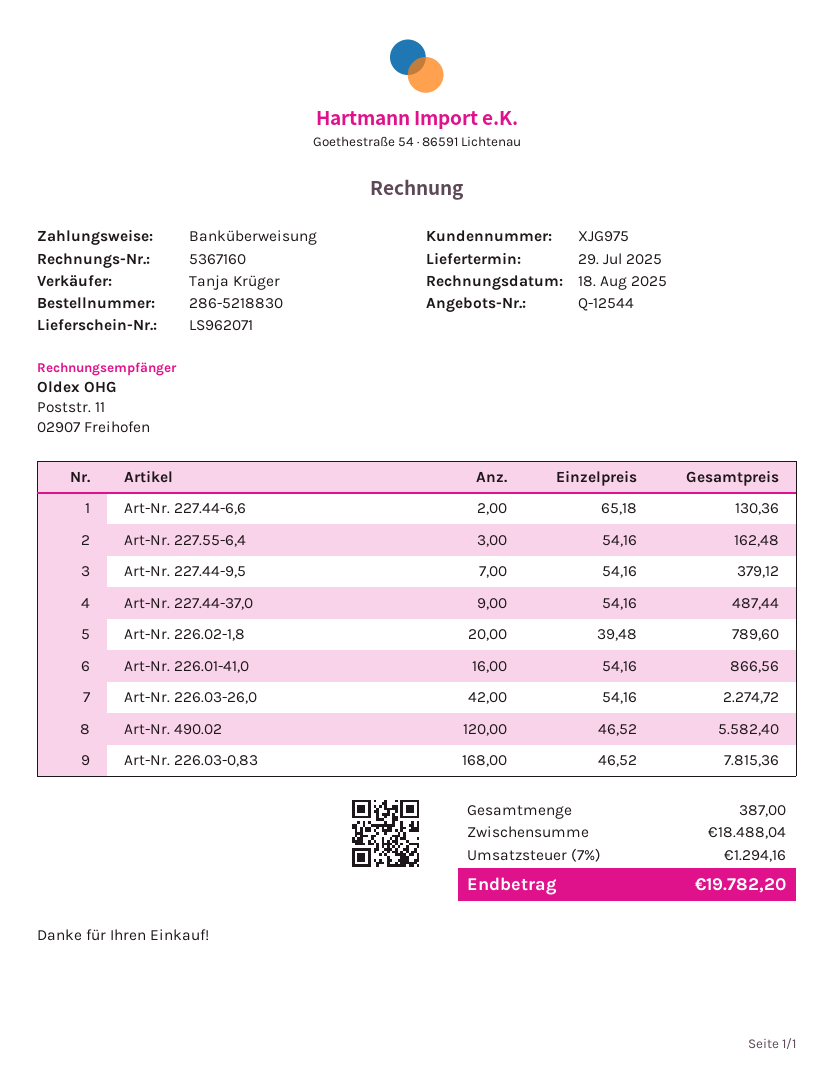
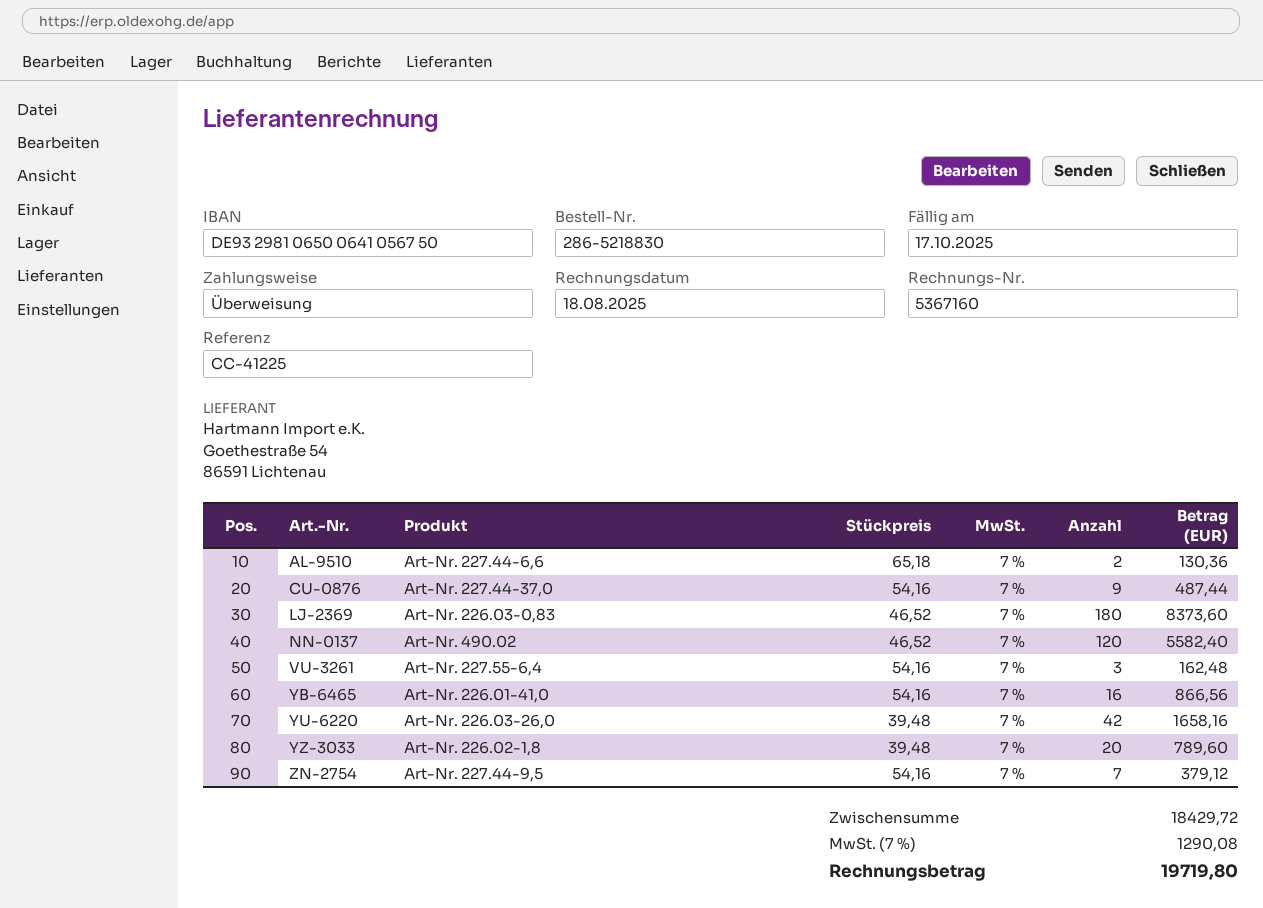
Art-Nr. 226.03-26,0: 42 x 54.16 = 2274.72 -> 42 x 39.48 = 1658.16
Art-Nr. 226.03-0,83: 168 x 46.52 = 7815.36 -> 180 x 46.52 = 8373.60
subtotal: 18488.04 -> 18429.72
tax: 7% = 1294.16 -> 7% = 1290.08
total: 19782.20 -> 19719.80

